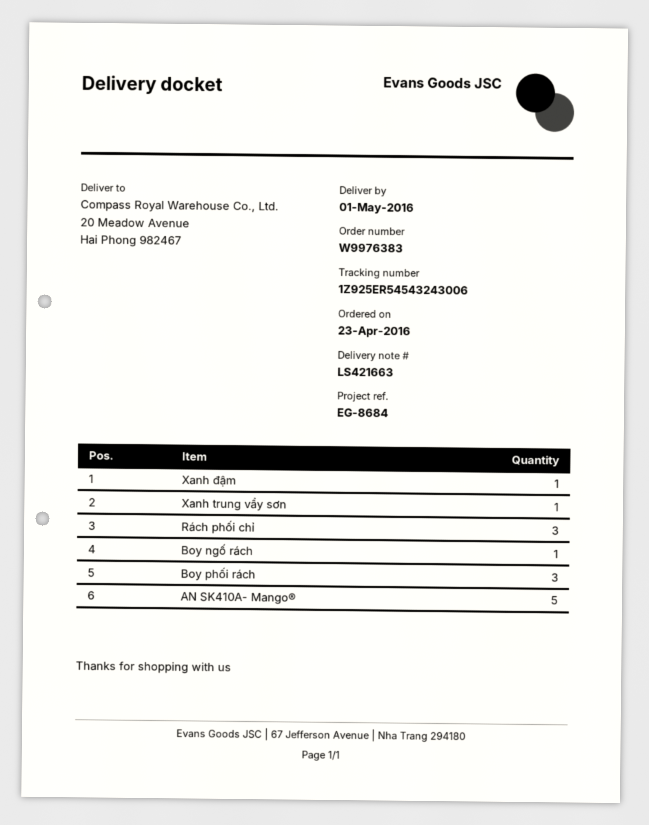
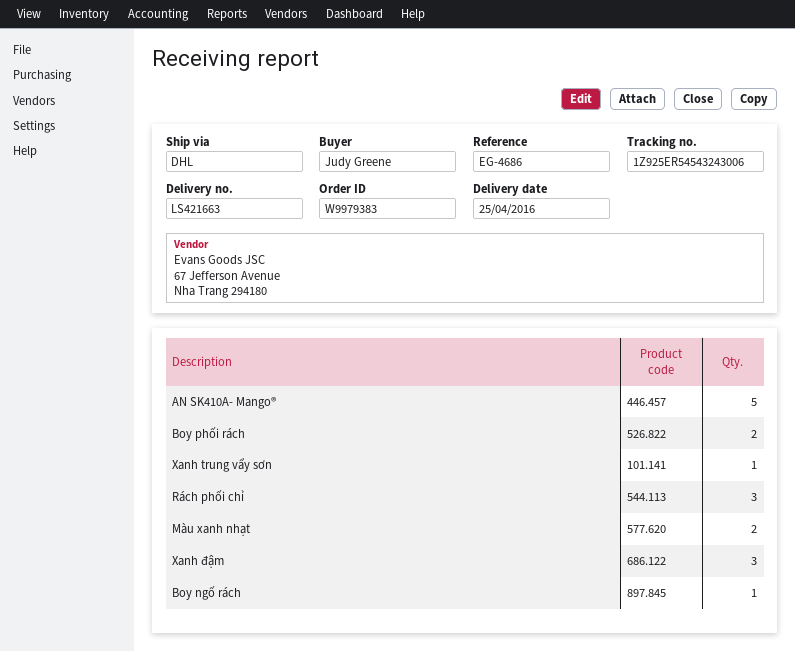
order number: W9976383 -> W9979383
delivery date: 2016-05-01 -> 2016-04-25
reference: EG-8684 -> EG-4686
Xanh đậm: 1 -> 3
Boy phối rách: 3 -> 2
Màu xanh nhạt: none -> 2

